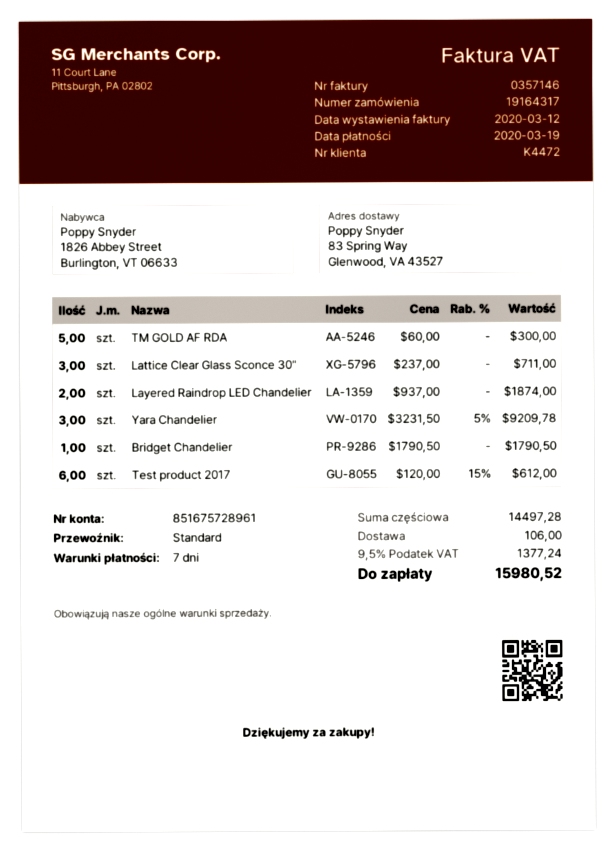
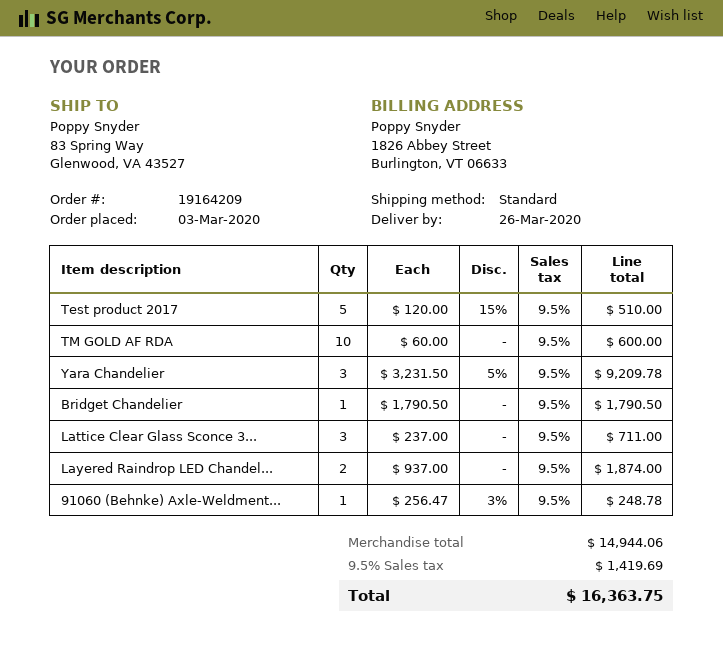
order number: 19164317 -> 19164209
TM GOLD AF RDA: 5 x 60.00 = 300.00 -> 10 x 60.00 = 600.00
Test product 2017: 6 x 120.00 - 15% = 612.00 -> 5 x 120.00 - 15% = 510.00
91060 (Behnke) Axle-Weldment...: none -> 1 x 256.47 - 3% = 248.78
subtotal: 14497.28 -> 14944.06
shipping: 106.00 -> none
tax: 9.5% = 1377.24 -> 9.5% = 1419.69
total: 15980.52 -> 16363.75

